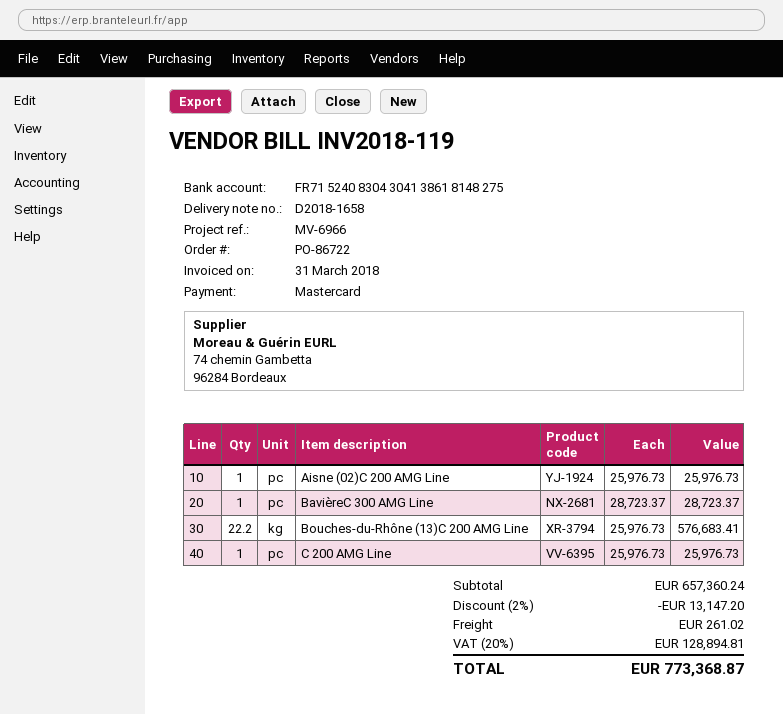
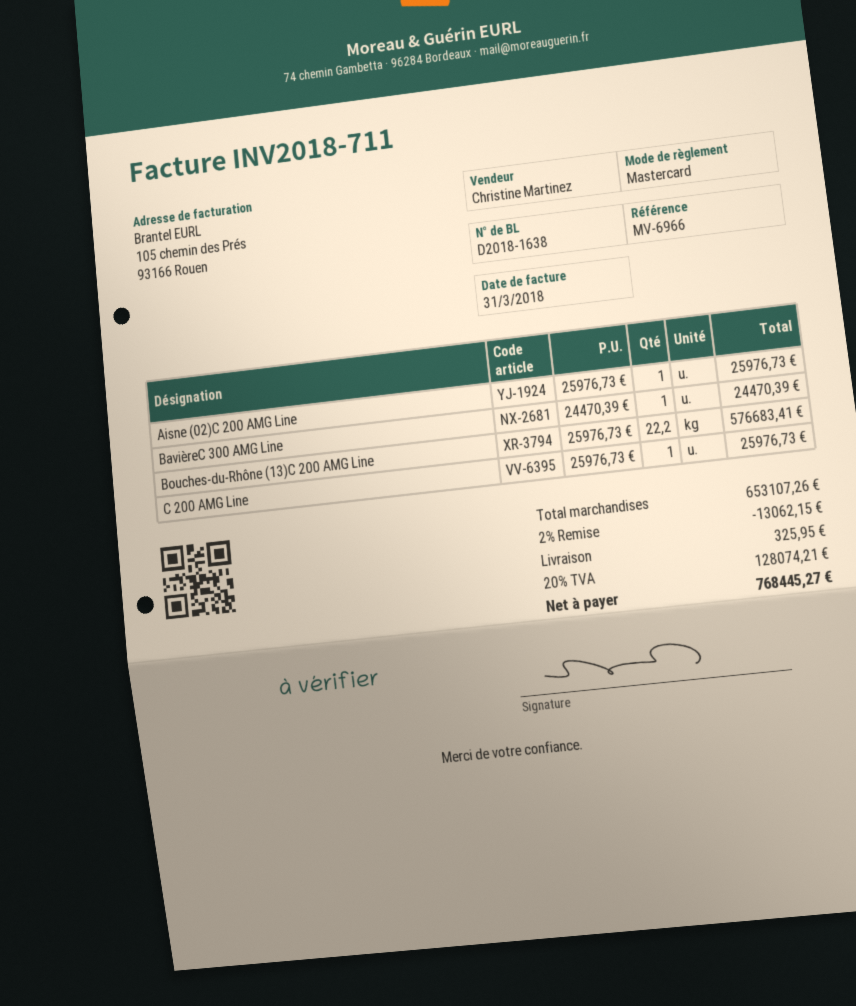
delivery note number: D2018-1658 -> D2018-1638
invoice number: INV2018-119 -> INV2018-711
BavièreC 300 AMG Line: 1 x 28723.37 = 28723.37 -> 1 x 24470.39 = 24470.39
subtotal: 657360.24 -> 653107.26
discount: 2% = 13147.20 -> 2% = 13062.15
shipping: 261.02 -> 325.95
tax: 20% = 128894.81 -> 20% = 128074.21
total: 773368.87 -> 768445.27

